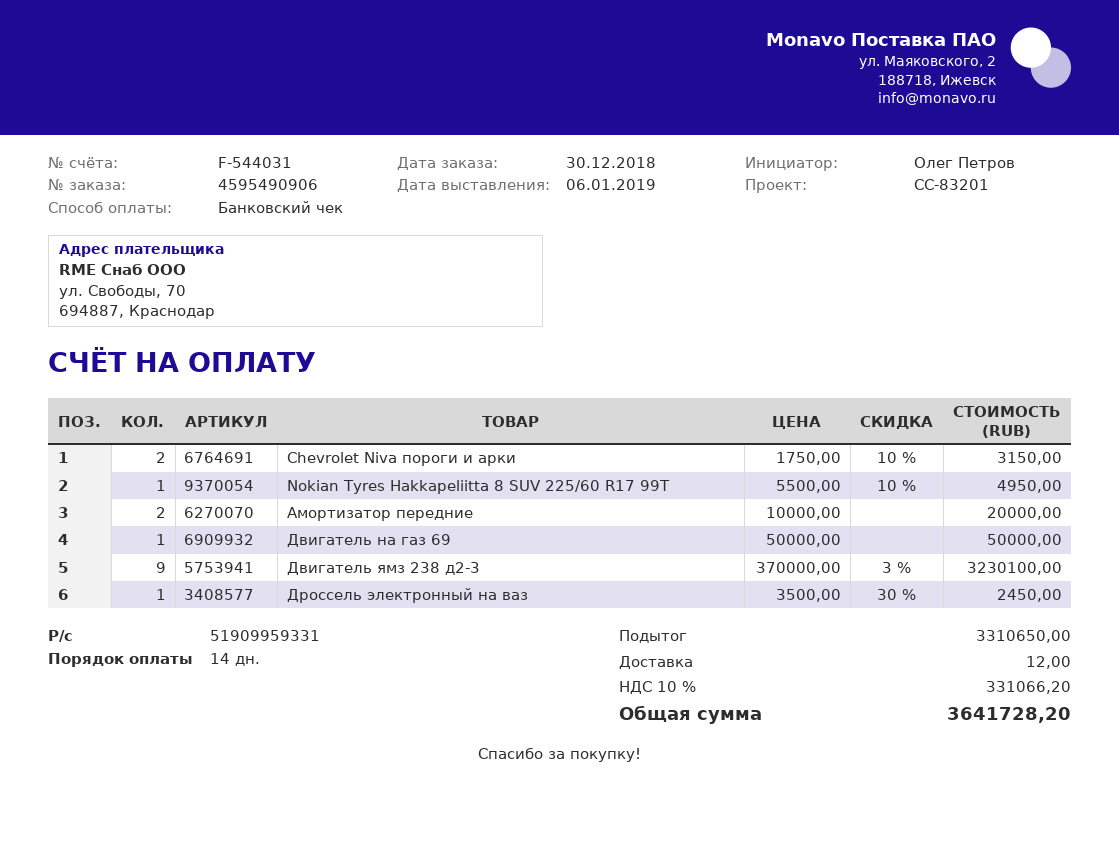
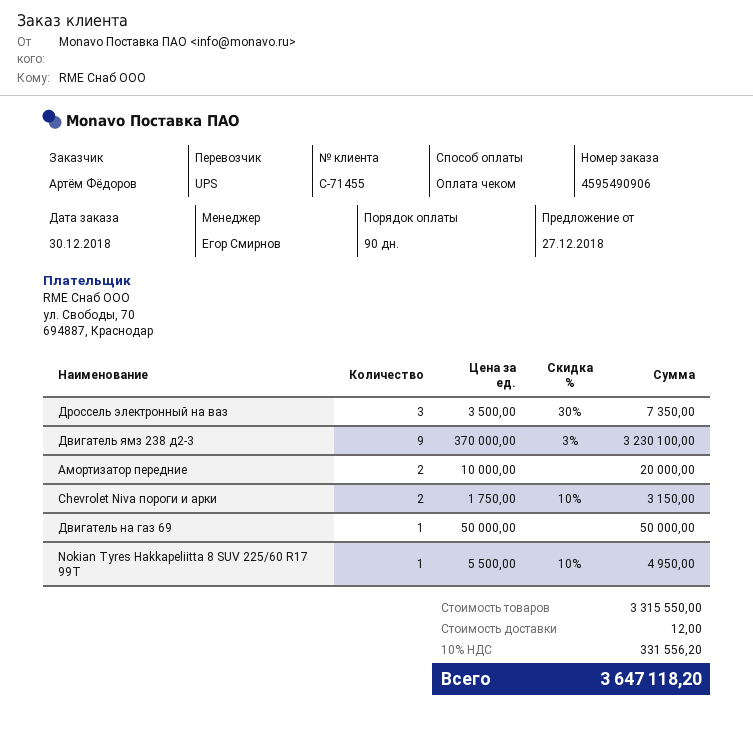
payment terms: 14 days -> 90 days
ordered by: Олег Петров -> Артём Фёдоров
Дроссель электронный на ваз: 1 x 3500.00 - 30% = 2450.00 -> 3 x 3500.00 - 30% = 7350.00
subtotal: 3310650.00 -> 3315550.00
tax: 10% = 331066.20 -> 10% = 331556.20
total: 3641728.20 -> 3647118.20

